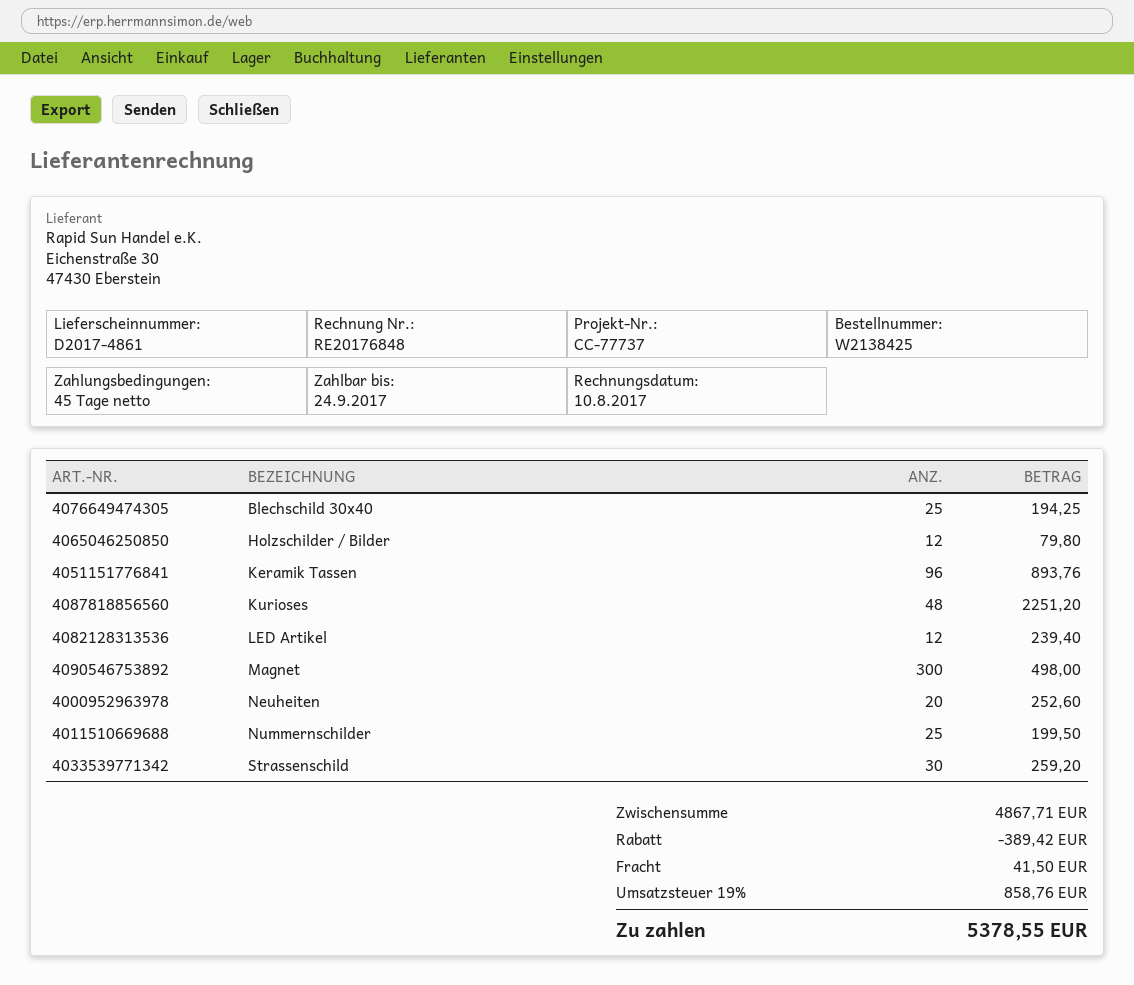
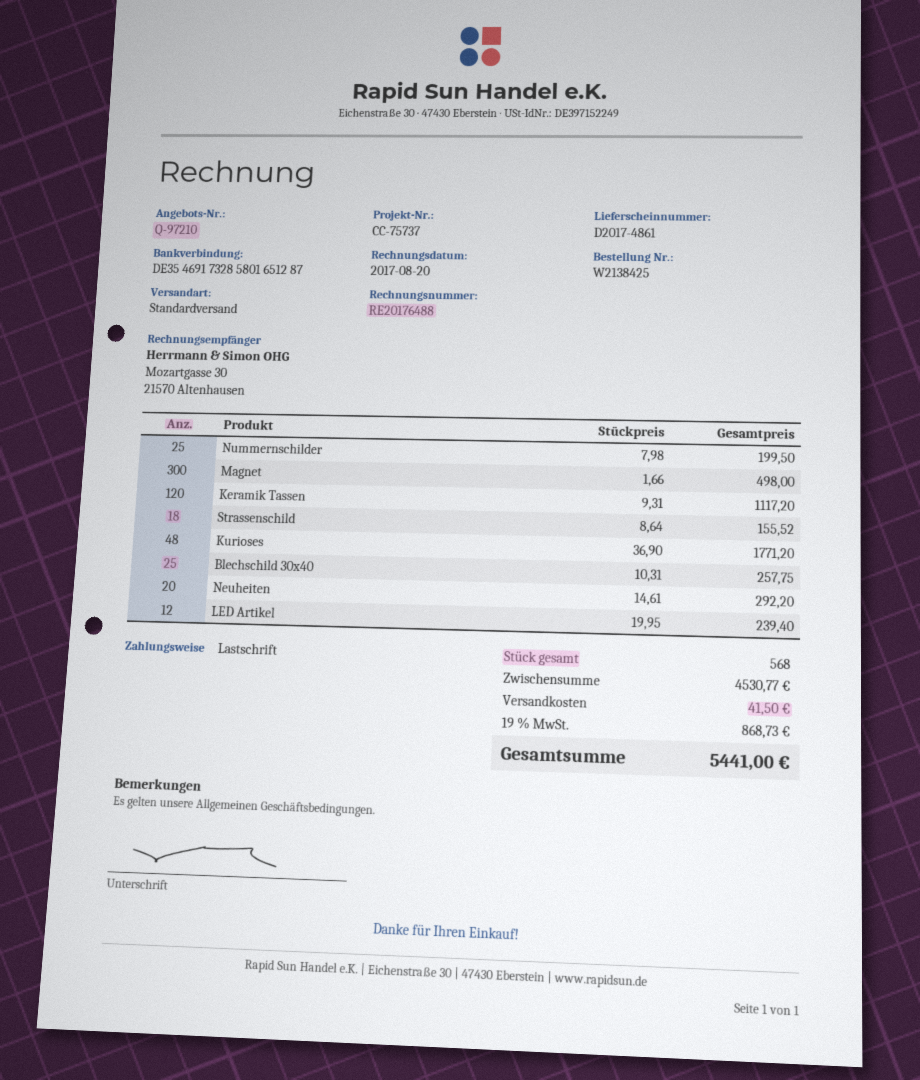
invoice number: RE20176848 -> RE20176488
invoice date: 2017-08-10 -> 2017-08-20
reference: CC-77737 -> CC-75737
Blechschild 30x40: 25 for 194.25 -> 25 for 257.75
Holzschilder / Bilder: 12 for 79.80 -> none
Keramik Tassen: 96 for 893.76 -> 120 for 1117.20
Kurioses: 48 for 2251.20 -> 48 for 1771.20
Neuheiten: 20 for 252.60 -> 20 for 292.20
Strassenschild: 30 for 259.20 -> 18 for 155.52
subtotal: 4867.71 -> 4530.77
discount: 389.42 -> none
tax: 19% = 858.76 -> 19% = 868.73
total: 5378.55 -> 5441.00

